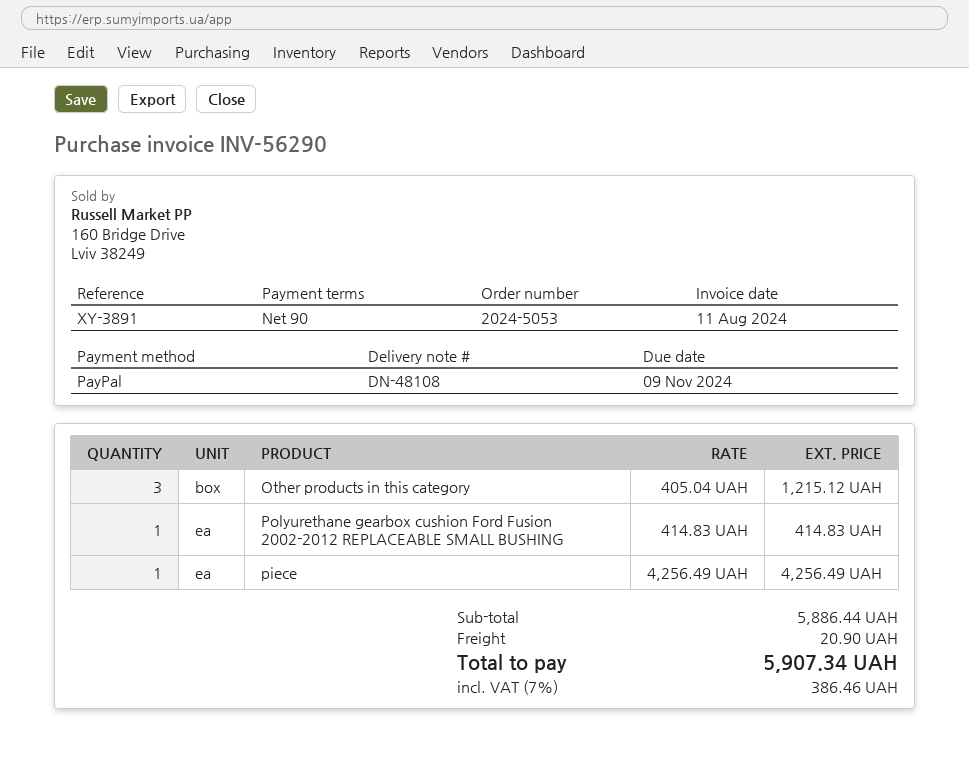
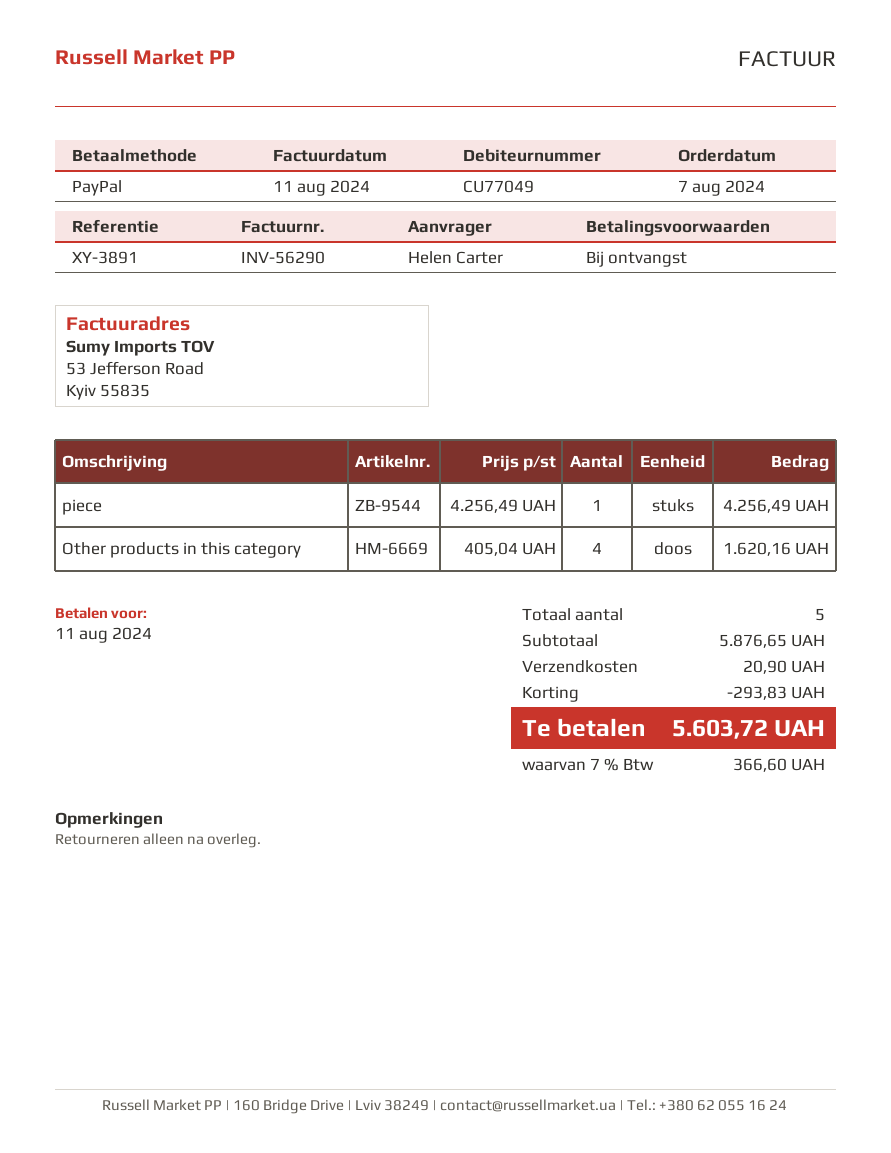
payment terms: 90 days -> on receipt
due date: 2024-11-09 -> 2024-08-11
Other products in this category: 3 x 405.04 = 1215.12 -> 4 x 405.04 = 1620.16
Polyurethane gearbox cushion Ford Fusion 2002-2012 REPLACEABLE SMALL BUSHING: 1 x 414.83 = 414.83 -> none
subtotal: 5886.44 -> 5876.65
discount: none -> 293.83
tax: 7% = 386.46 -> 7% = 366.60
total: 5907.34 -> 5603.72

